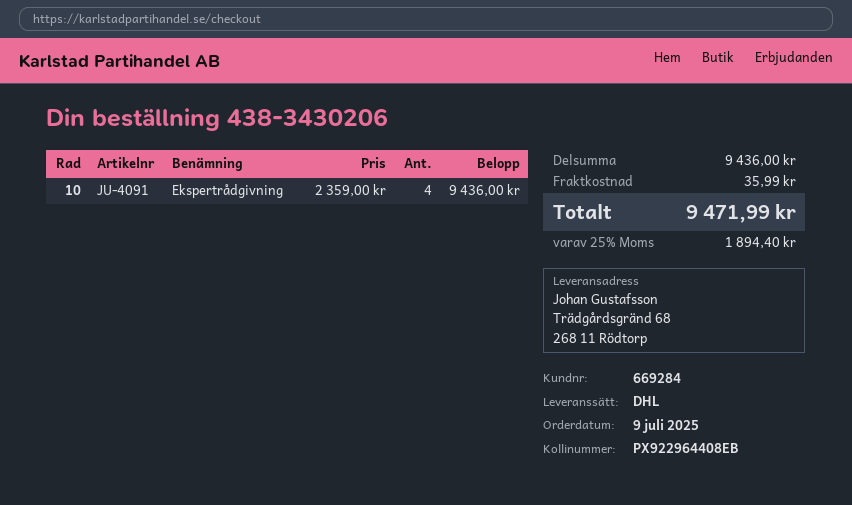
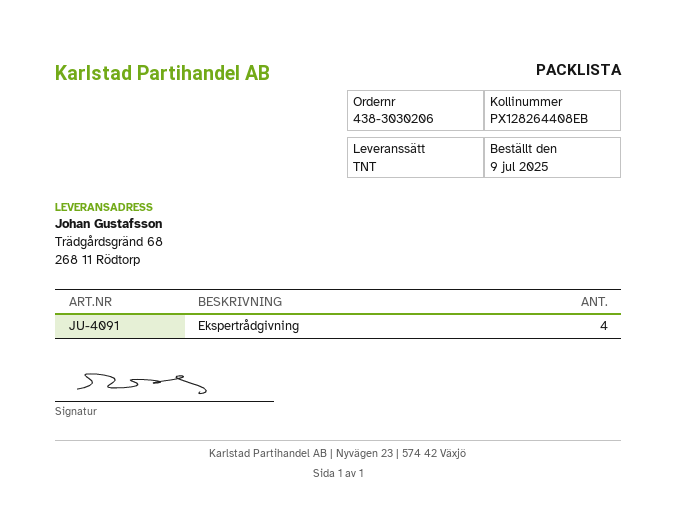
order number: 438-3430206 -> 438-3030206
shipping method: DHL -> TNT
tracking number: PX922964408EB -> PX128264408EB

